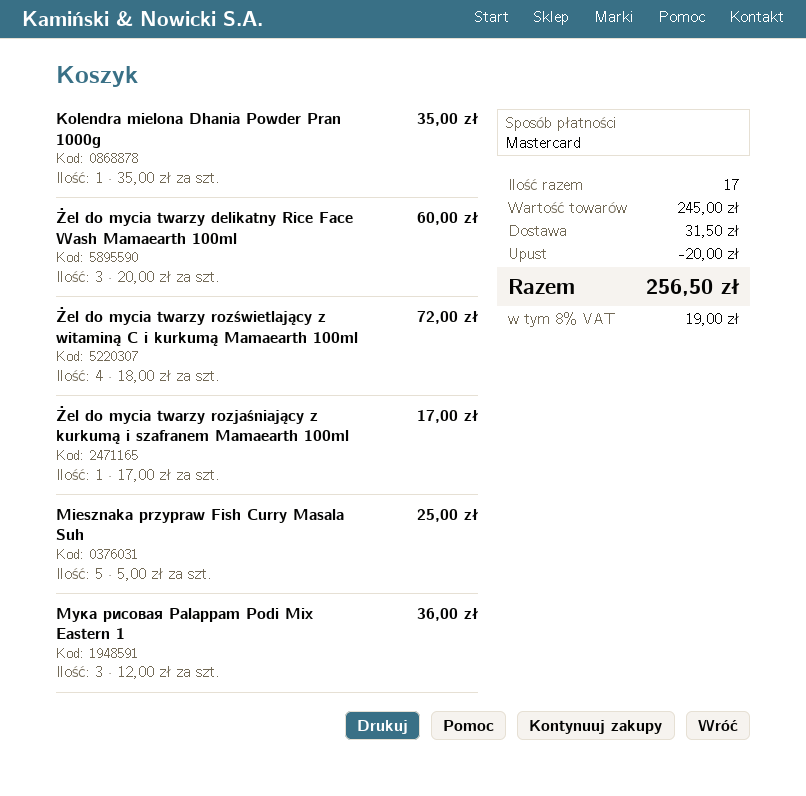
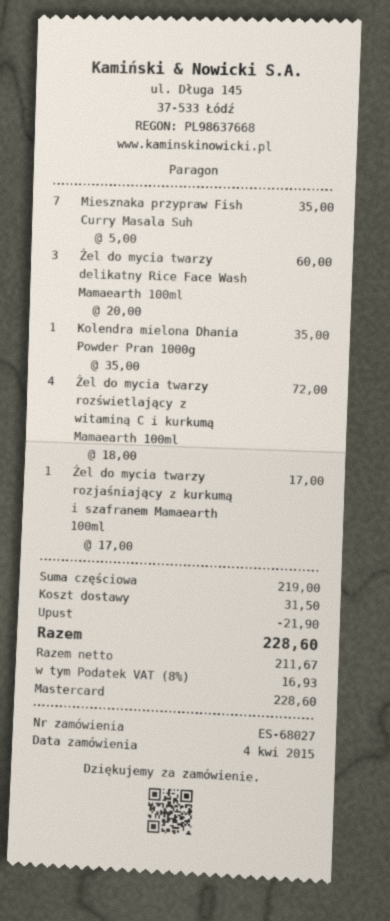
Miesznaka przypraw Fish Curry Masala Suh: 5 x 5.00 = 25.00 -> 7 x 5.00 = 35.00
Мука рисовая Palappam Podi Mix Eastern 1: 3 x 12.00 = 36.00 -> none
subtotal: 245.00 -> 219.00
discount: 20.00 -> 21.90
tax: 8% = 19.00 -> 8% = 16.93
total: 256.50 -> 228.60

